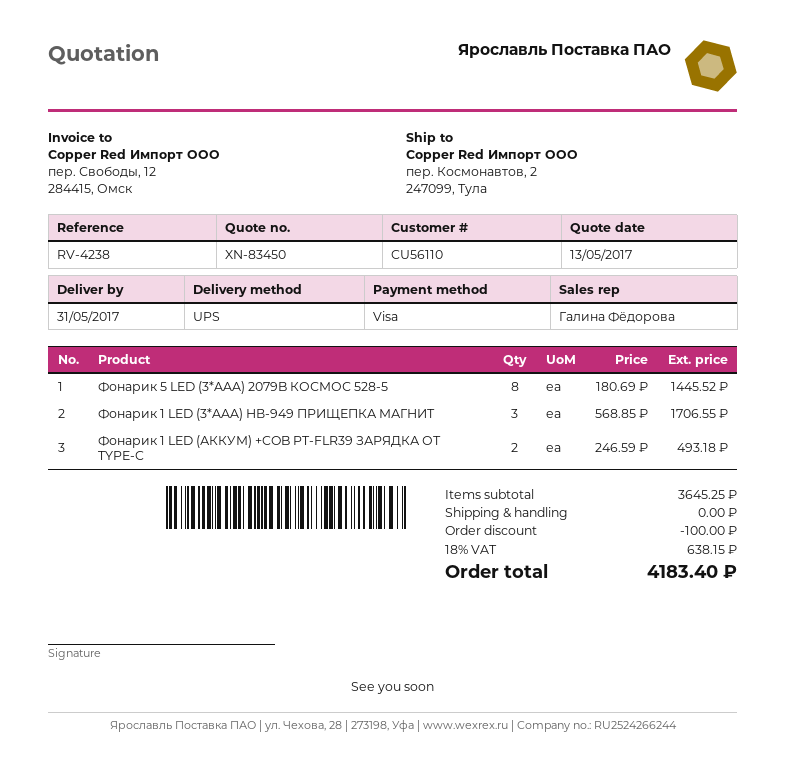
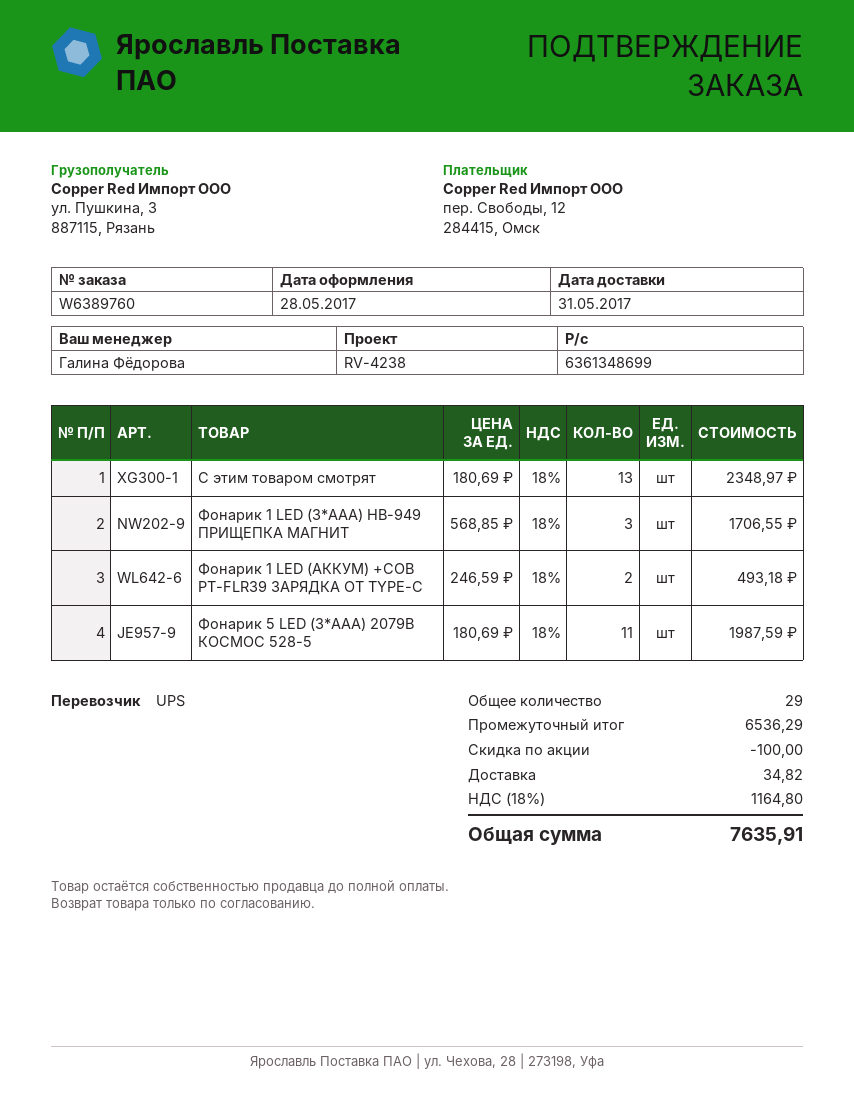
ship to: пер. Космонавтов, 2, 247099, Тула -> ул. Пушкина, 3, 887115, Рязань
Фонарик 5 LED (3*AAA) 2079B КОСМОС 528-5: 8 x 180.69 = 1445.52 -> 11 x 180.69 = 1987.59
С этим товаром смотрят: none -> 13 x 180.69 = 2348.97
subtotal: 3645.25 -> 6536.29
shipping: 0.00 -> 34.82
tax: 18% = 638.15 -> 18% = 1164.80
total: 4183.40 -> 7635.91

